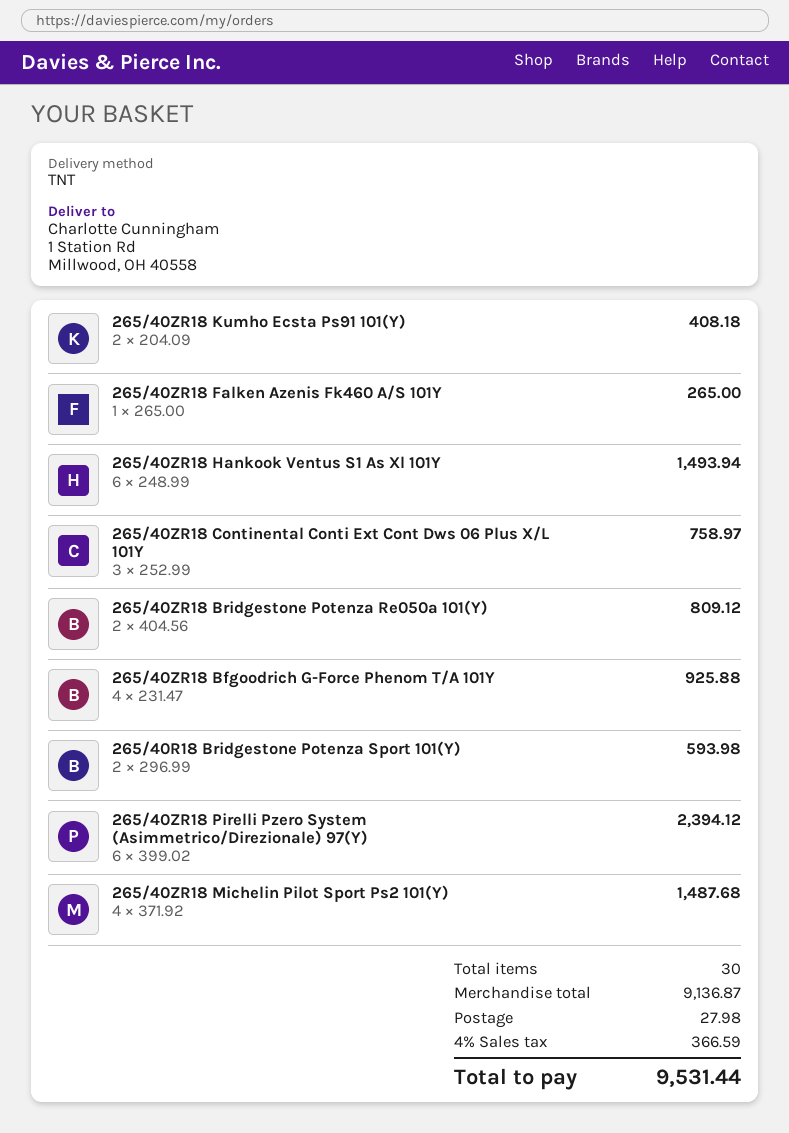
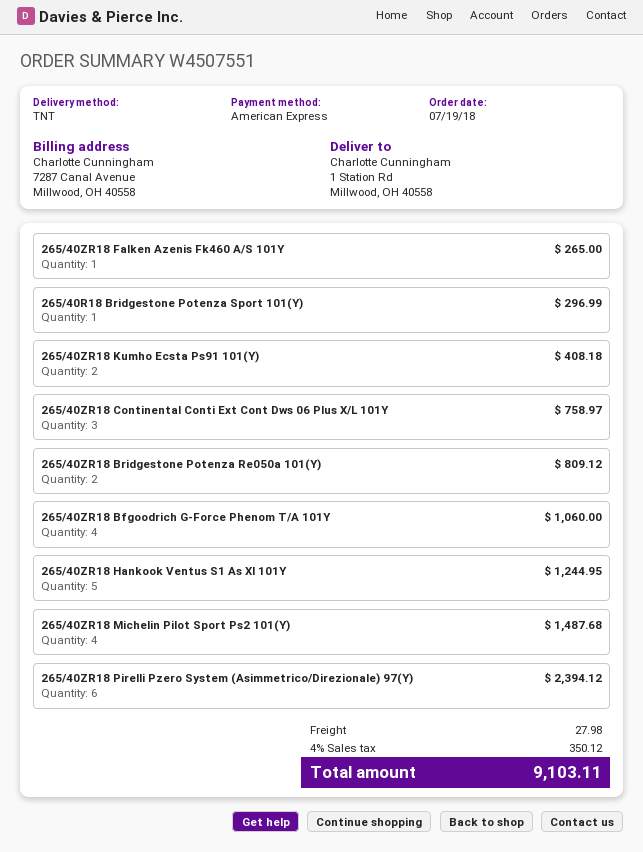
265/40ZR18 Hankook Ventus S1 As Xl 101Y: 6 for 1493.94 -> 5 for 1244.95
265/40ZR18 Bfgoodrich G-Force Phenom T/A 101Y: 4 for 925.88 -> 4 for 1060.00
265/40R18 Bridgestone Potenza Sport 101(Y): 2 for 593.98 -> 1 for 296.99
tax: 4% = 366.59 -> 4% = 350.12
total: 9531.44 -> 9103.11

